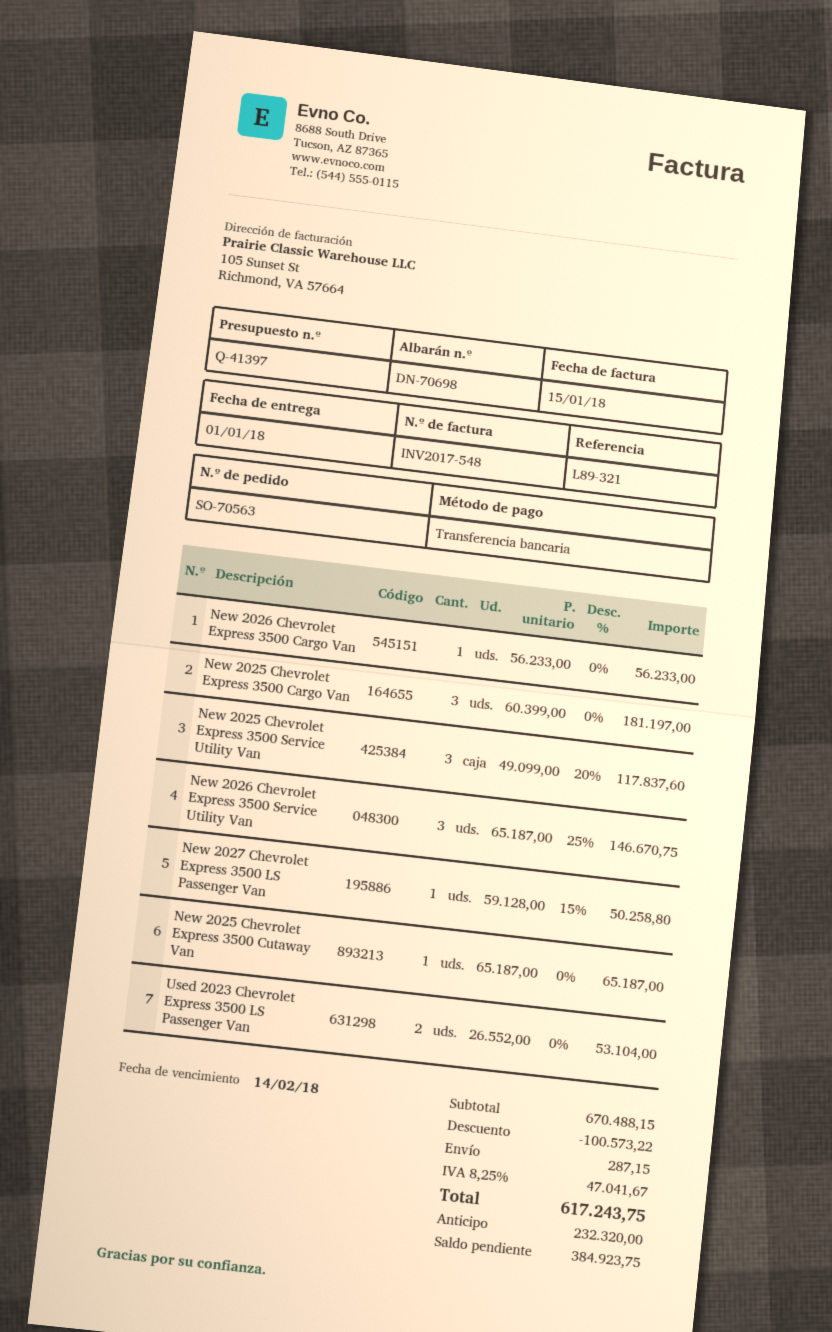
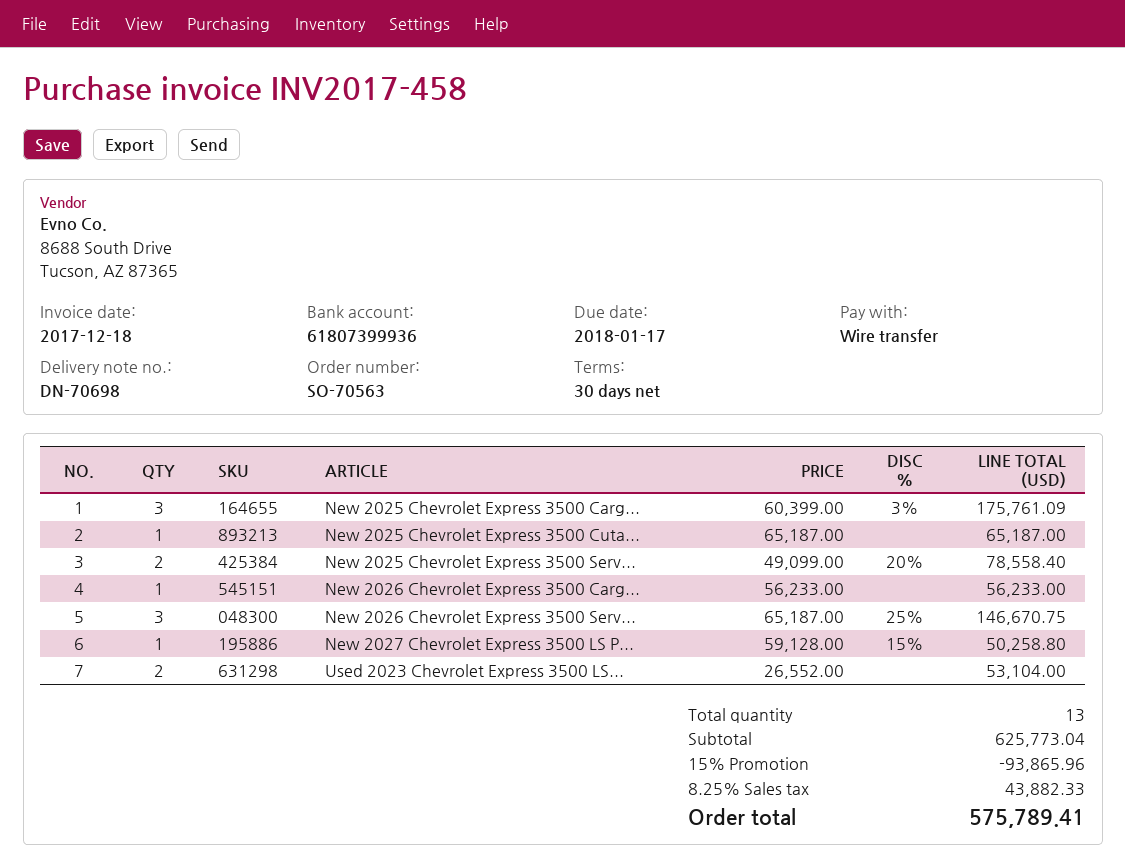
invoice number: INV2017-548 -> INV2017-458
invoice date: 2018-01-15 -> 2017-12-18
due date: 2018-02-14 -> 2018-01-17
New 2025 Chevrolet Express 3500 Cargo Van: 3 x 60399.00 = 181197.00 -> 3 x 60399.00 - 3% = 175761.09
New 2025 Chevrolet Express 3500 Service Utility Van: 3 x 49099.00 - 20% = 117837.60 -> 2 x 49099.00 - 20% = 78558.40
subtotal: 670488.15 -> 625773.04
discount: 100573.22 -> 93865.96
shipping: 287.15 -> none
tax: 8.25% = 47041.67 -> 8.25% = 43882.33
total: 617243.75 -> 575789.41

